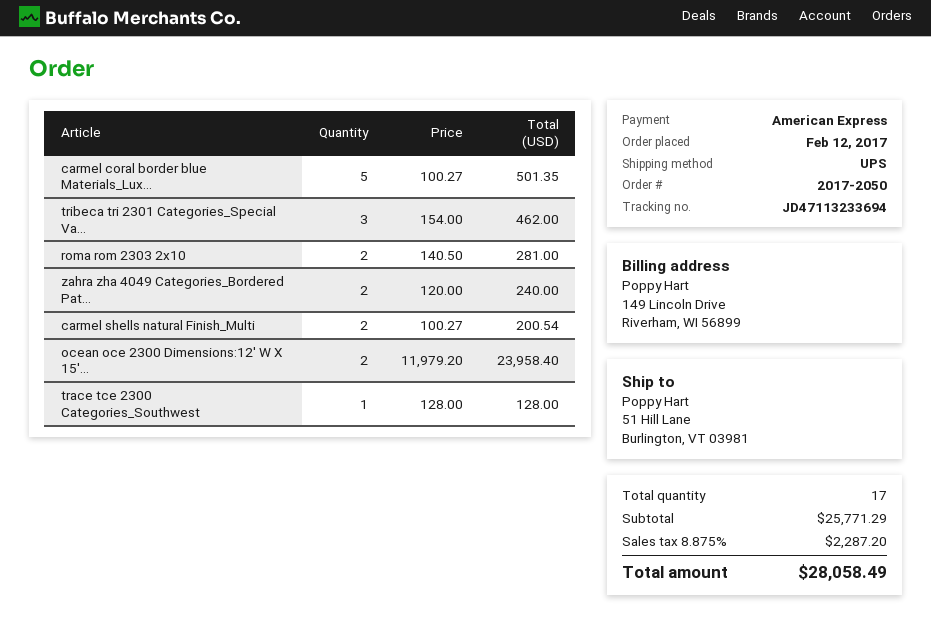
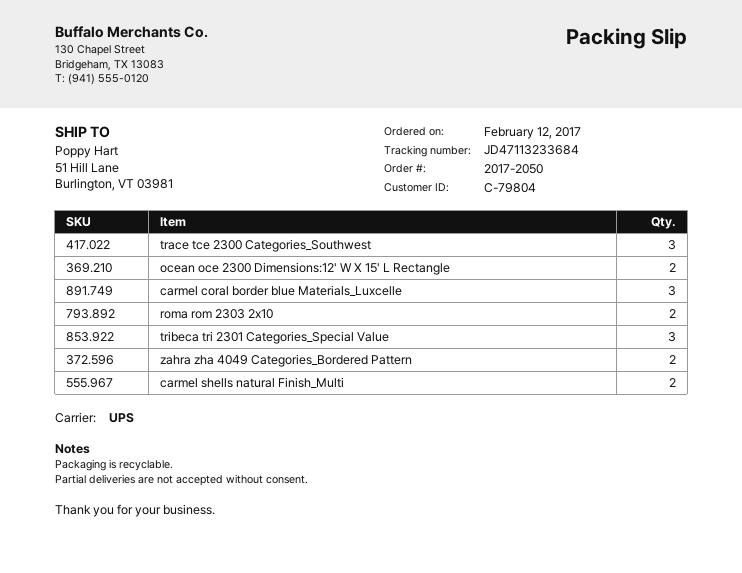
tracking number: JD47113233694 -> JD47113233684
carmel coral border blue Materials_Lux...: 5 -> 3
trace tce 2300 Categories_Southwest: 1 -> 3

